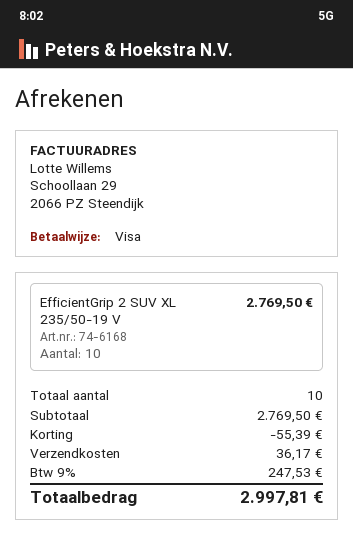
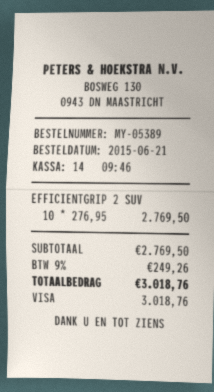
discount: 55.39 -> none
shipping: 36.17 -> none
tax: 9% = 247.53 -> 9% = 249.26
total: 2997.81 -> 3018.76

